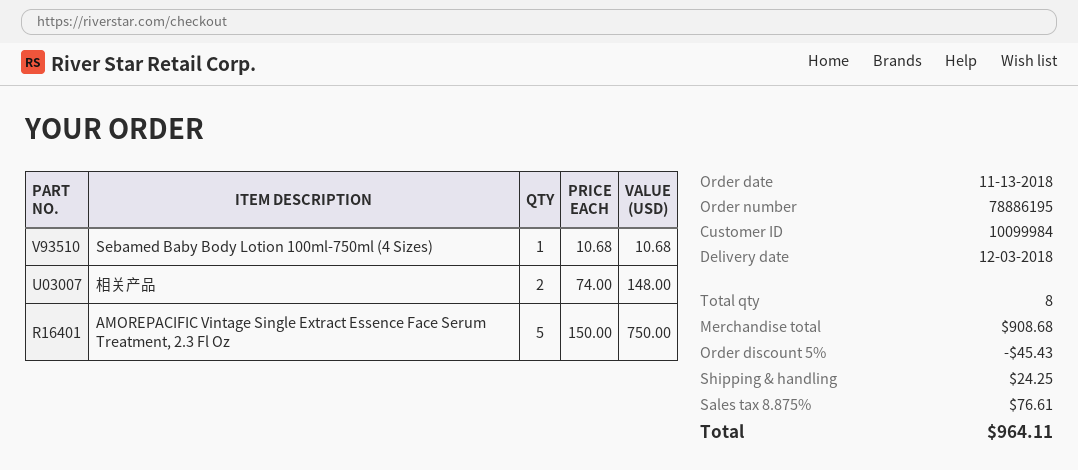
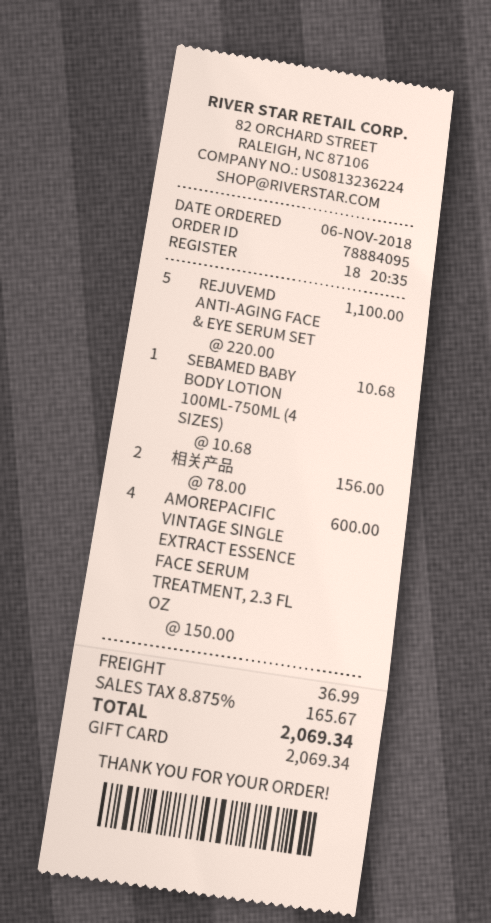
order number: 78886195 -> 78884095
order date: 2018-11-13 -> 2018-11-06
相关产品: 2 x 74.00 = 148.00 -> 2 x 78.00 = 156.00
AMOREPACIFIC Vintage Single Extract Essence Face Serum Treatment, 2.3 Fl Oz: 5 x 150.00 = 750.00 -> 4 x 150.00 = 600.00
REJUVEMD ANTI-AGING FACE & EYE SERUM SET: none -> 5 x 220.00 = 1100.00
discount: 5% = 45.43 -> none
shipping: 24.25 -> 36.99
tax: 8.875% = 76.61 -> 8.875% = 165.67
total: 964.11 -> 2069.34

